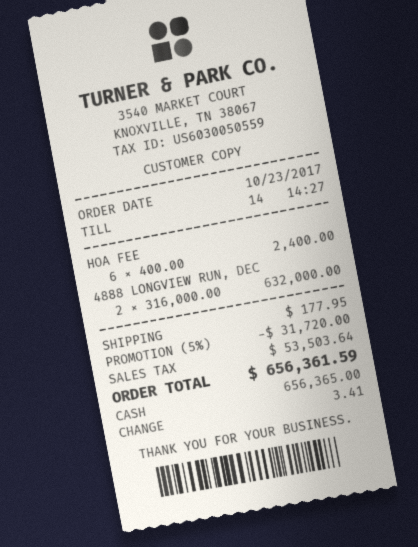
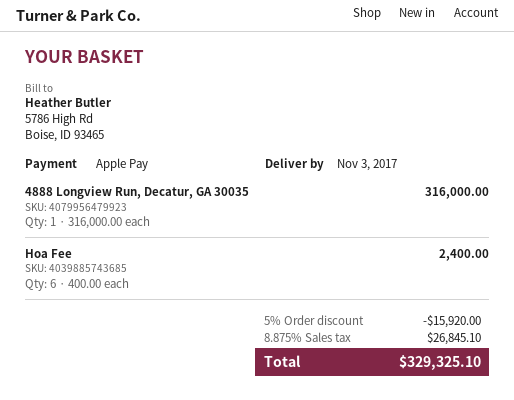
payment method: cash -> Apple Pay
4888 LONGVIEW RUN, DEC: 2 x 316000.00 = 632000.00 -> 1 x 316000.00 = 316000.00
discount: 5% = 31720.00 -> 5% = 15920.00
shipping: 177.95 -> none
tax: 53503.64 -> 26845.10
total: 656361.59 -> 329325.10

